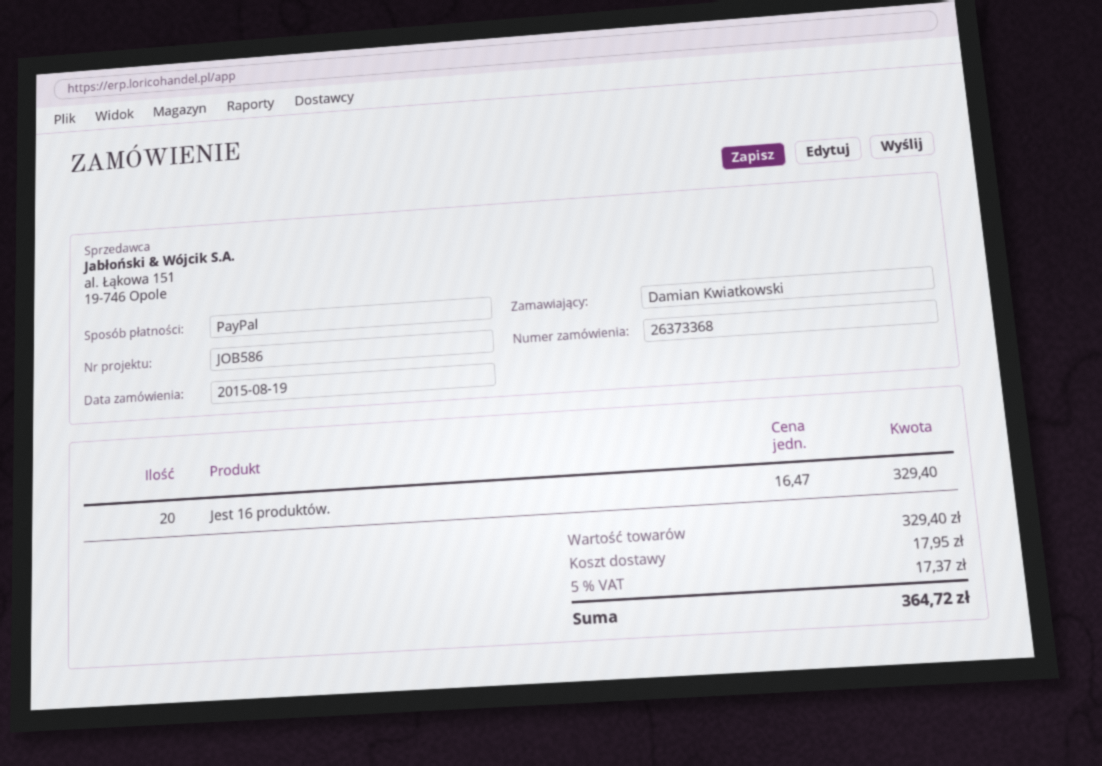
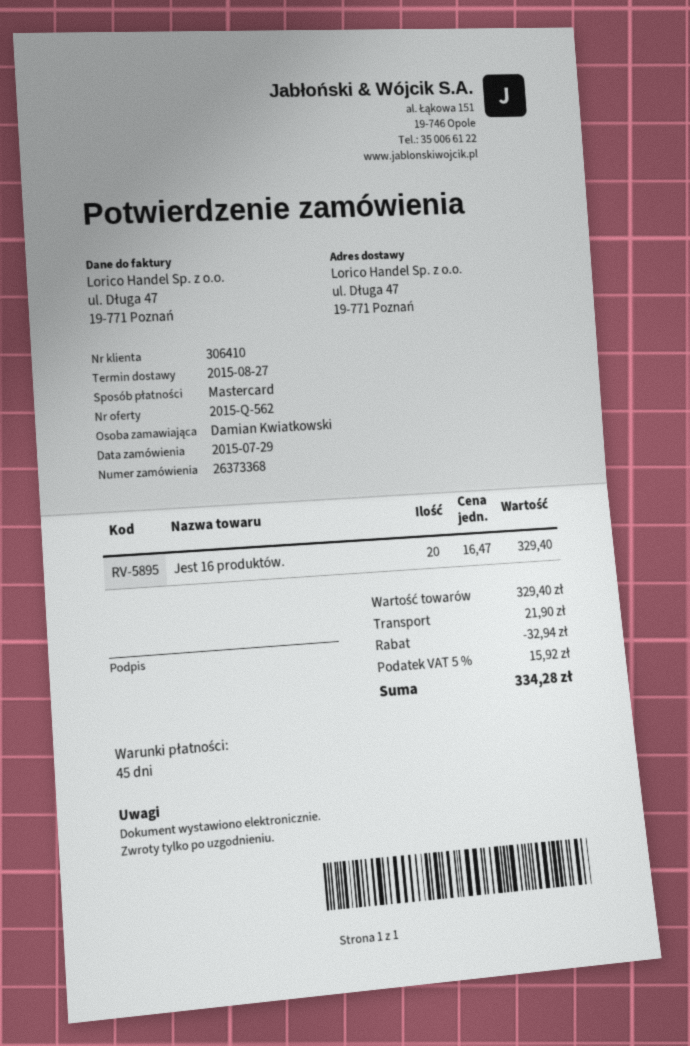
order date: 2015-08-19 -> 2015-07-29
payment method: PayPal -> Mastercard
discount: none -> 32.94
shipping: 17.95 -> 21.90
tax: 5% = 17.37 -> 5% = 15.92
total: 364.72 -> 334.28

